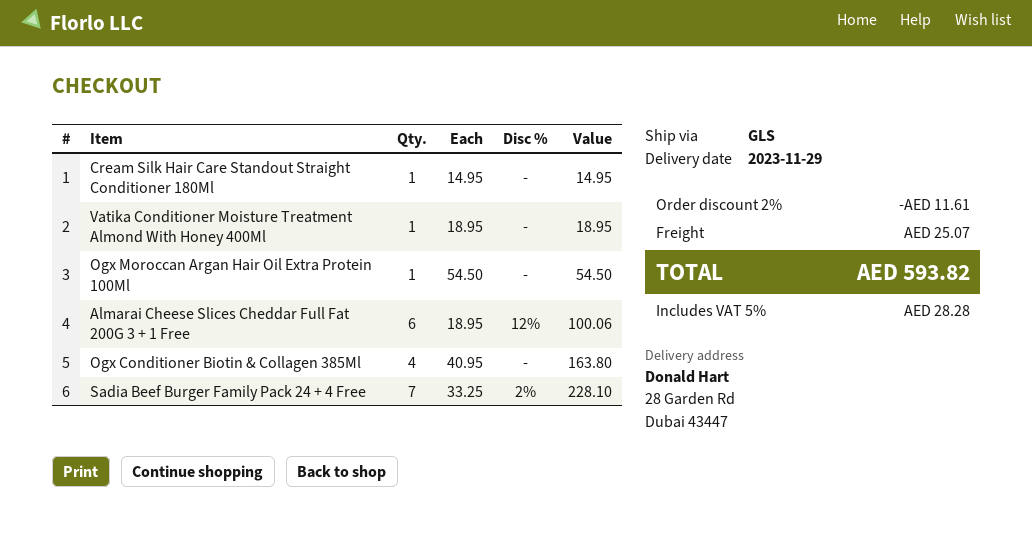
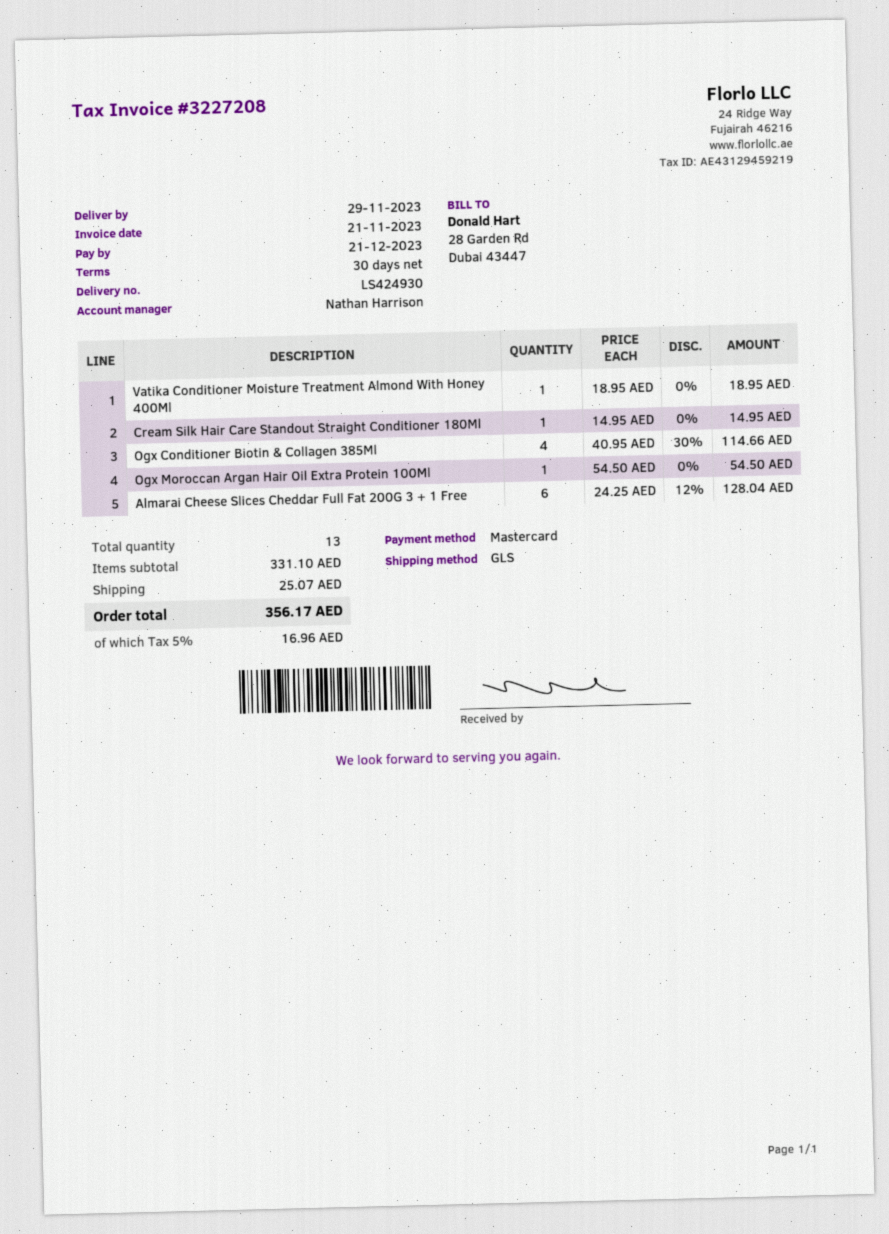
Almarai Cheese Slices Cheddar Full Fat 200G 3 + 1 Free: 6 x 18.95 - 12% = 100.06 -> 6 x 24.25 - 12% = 128.04
Ogx Conditioner Biotin & Collagen 385Ml: 4 x 40.95 = 163.80 -> 4 x 40.95 - 30% = 114.66
Sadia Beef Burger Family Pack 24 + 4 Free: 7 x 33.25 - 2% = 228.10 -> none
discount: 2% = 11.61 -> none
tax: 5% = 28.28 -> 5% = 16.96
total: 593.82 -> 356.17

